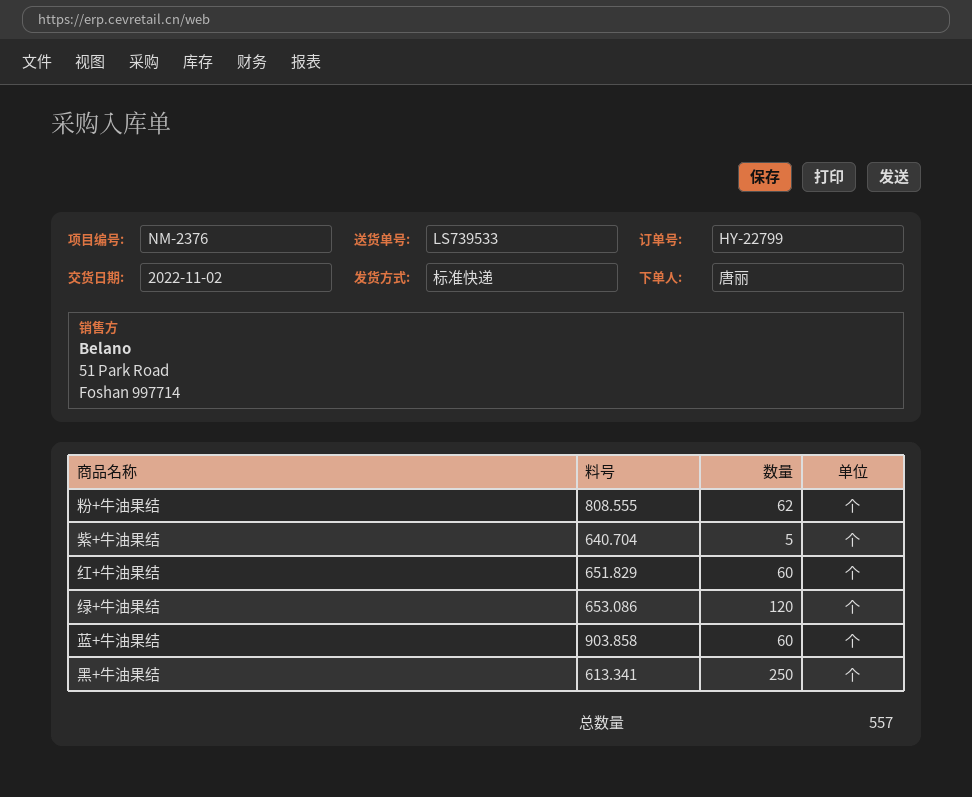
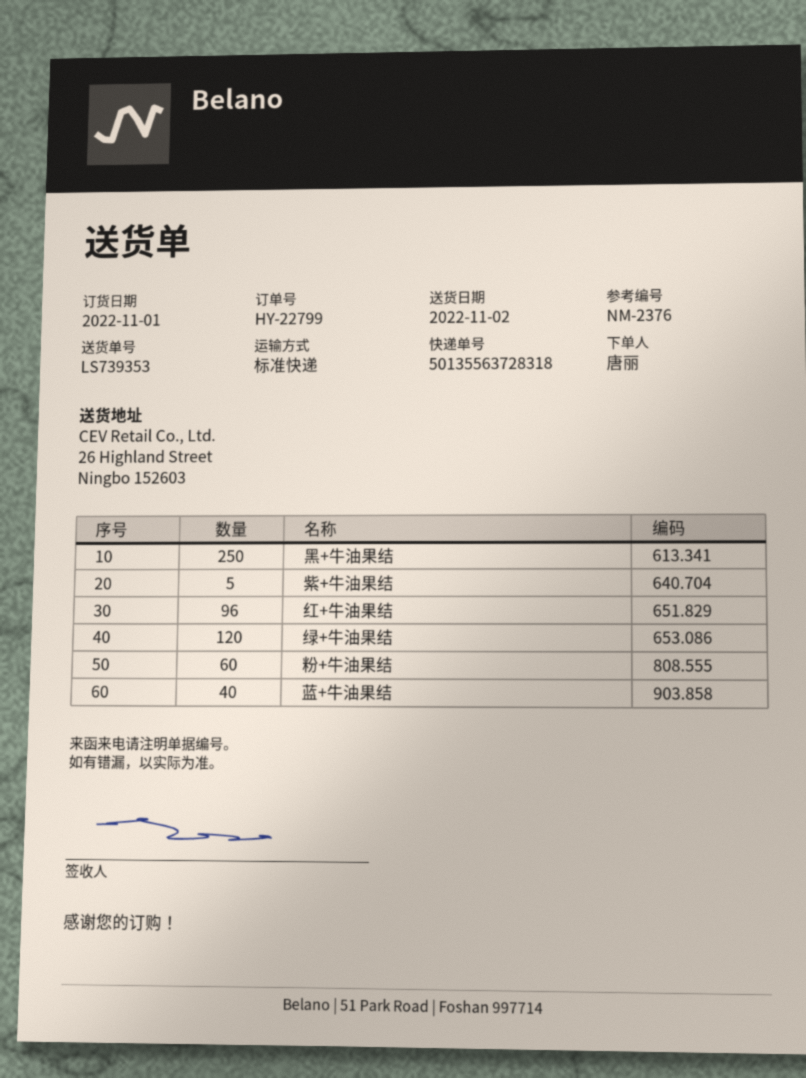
delivery note number: LS739533 -> LS739353
粉+牛油果结: 62 -> 60
红+牛油果结: 60 -> 96
蓝+牛油果结: 60 -> 40

